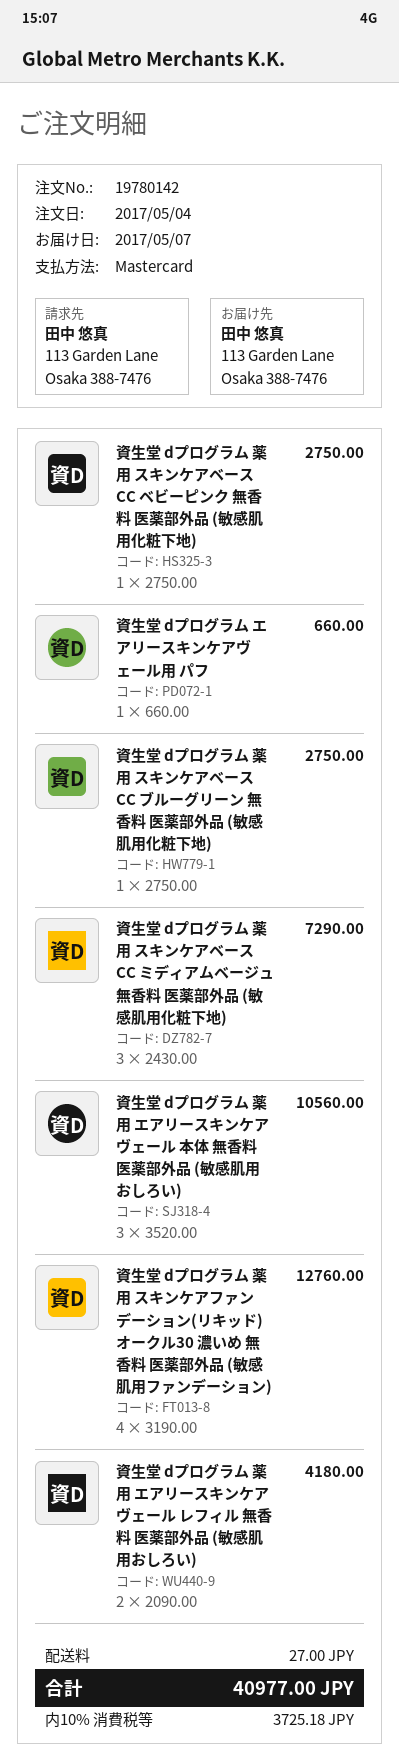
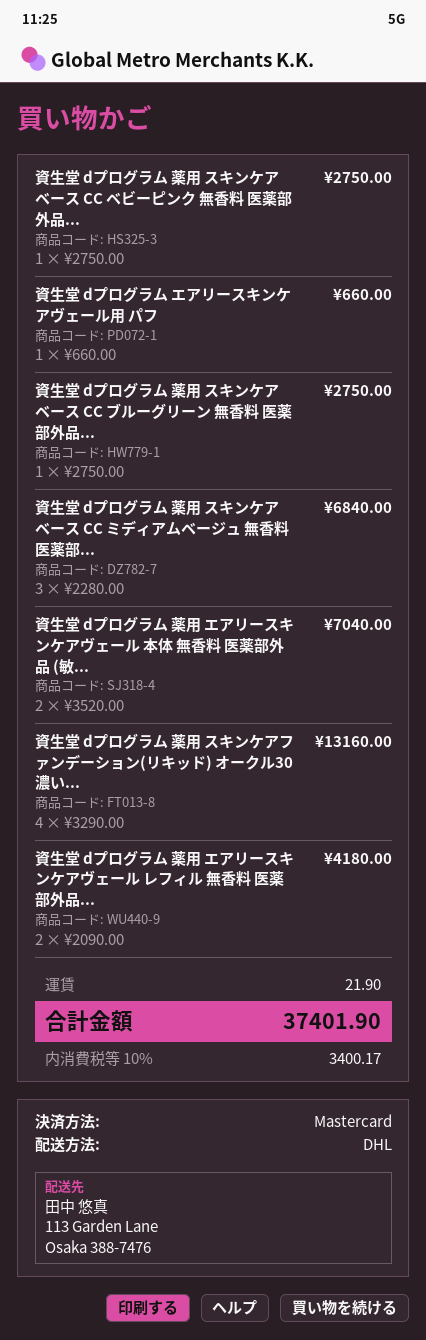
資生堂 dプログラム 薬用 スキンケアベース CC ミディアムベージュ 無香料 医薬部外品 (敏感肌用化粧下地): 3 x 2430.00 = 7290.00 -> 3 x 2280.00 = 6840.00
資生堂 dプログラム 薬用 エアリースキンケアヴェール 本体 無香料 医薬部外品 (敏感肌用おしろい): 3 x 3520.00 = 10560.00 -> 2 x 3520.00 = 7040.00
資生堂 dプログラム 薬用 スキンケアファンデーション(リキッド) オークル30 濃いめ 無香料 医薬部外品 (敏感肌用ファンデーション): 4 x 3190.00 = 12760.00 -> 4 x 3290.00 = 13160.00
shipping: 27.00 -> 21.90
tax: 10% = 3725.18 -> 10% = 3400.17
total: 40977.00 -> 37401.90

